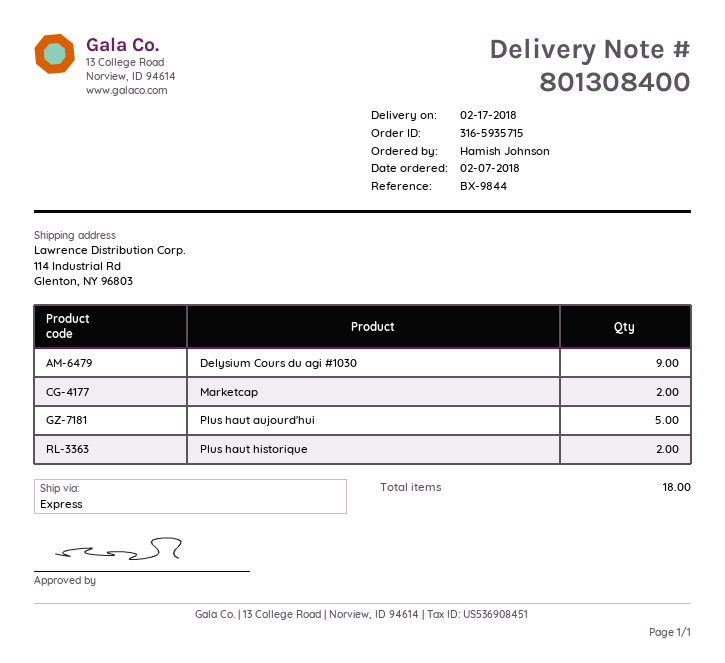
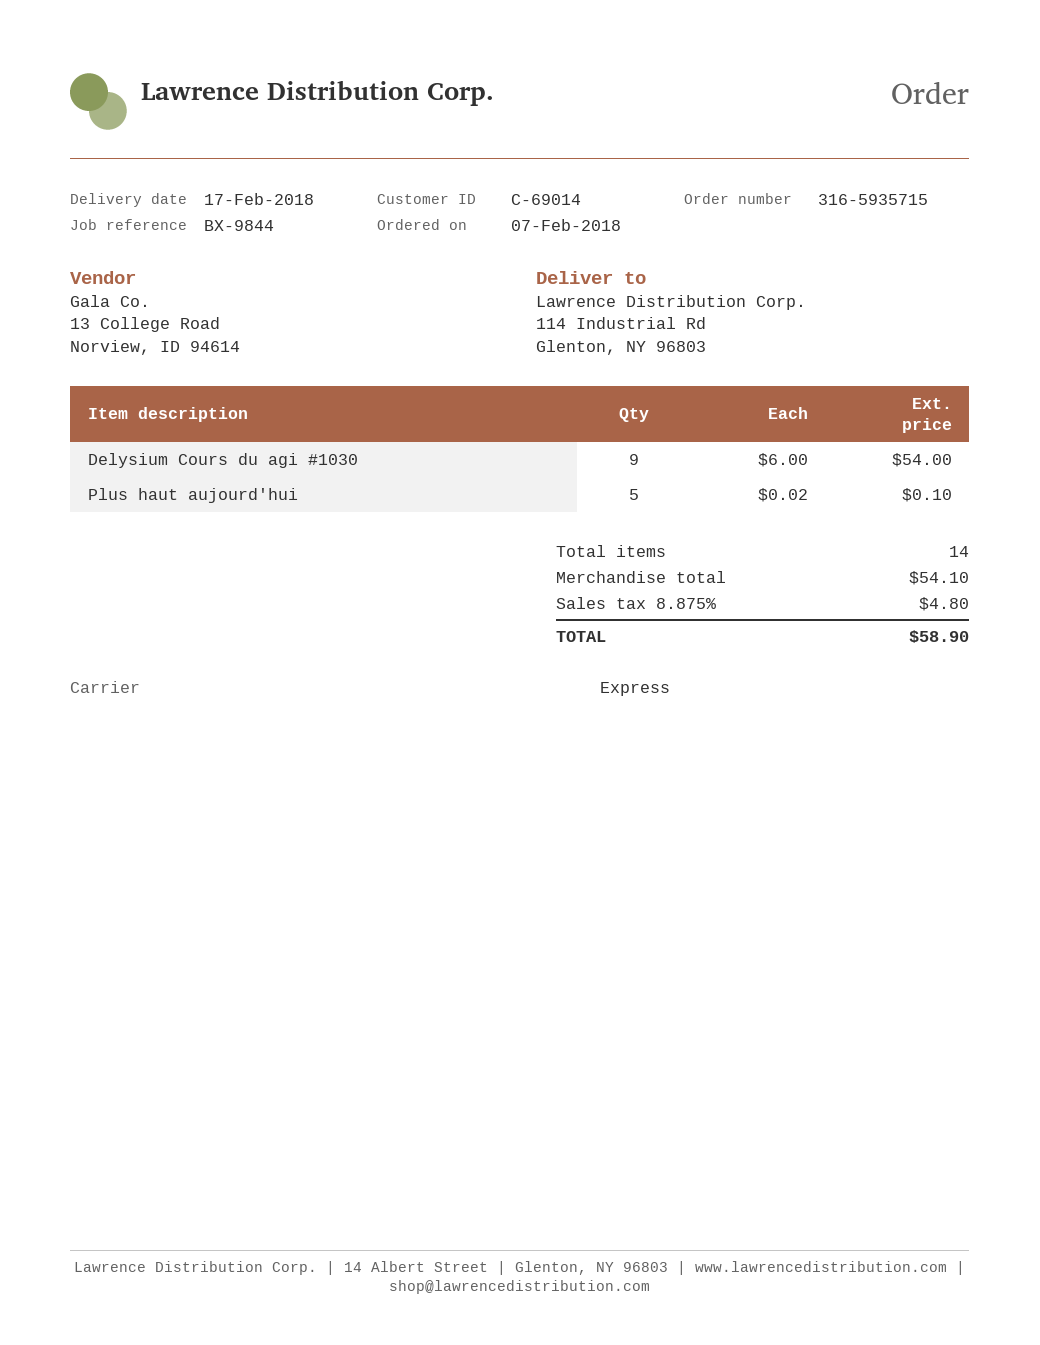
Marketcap: 2 -> none
Plus haut historique: 2 -> none
total quantity: 18 -> 14

